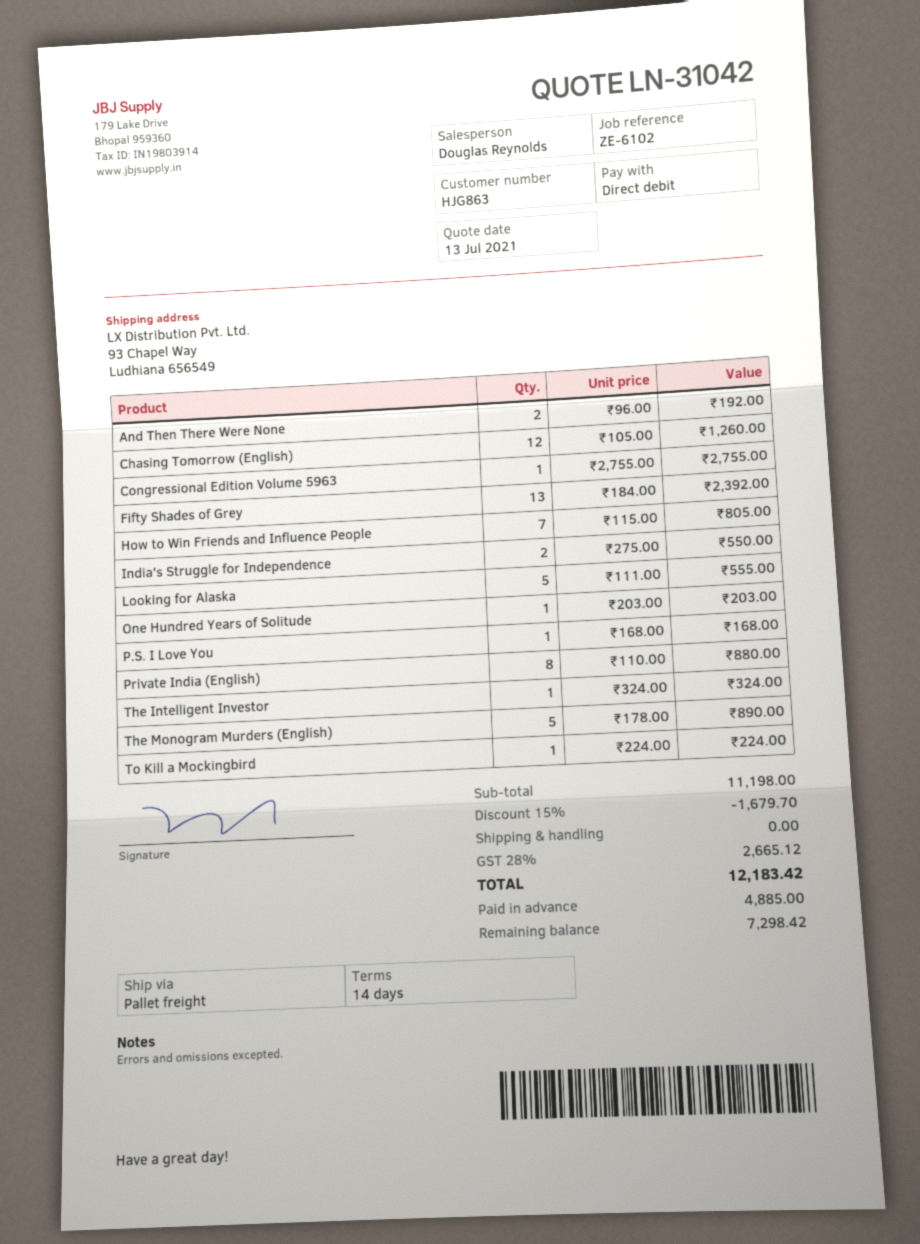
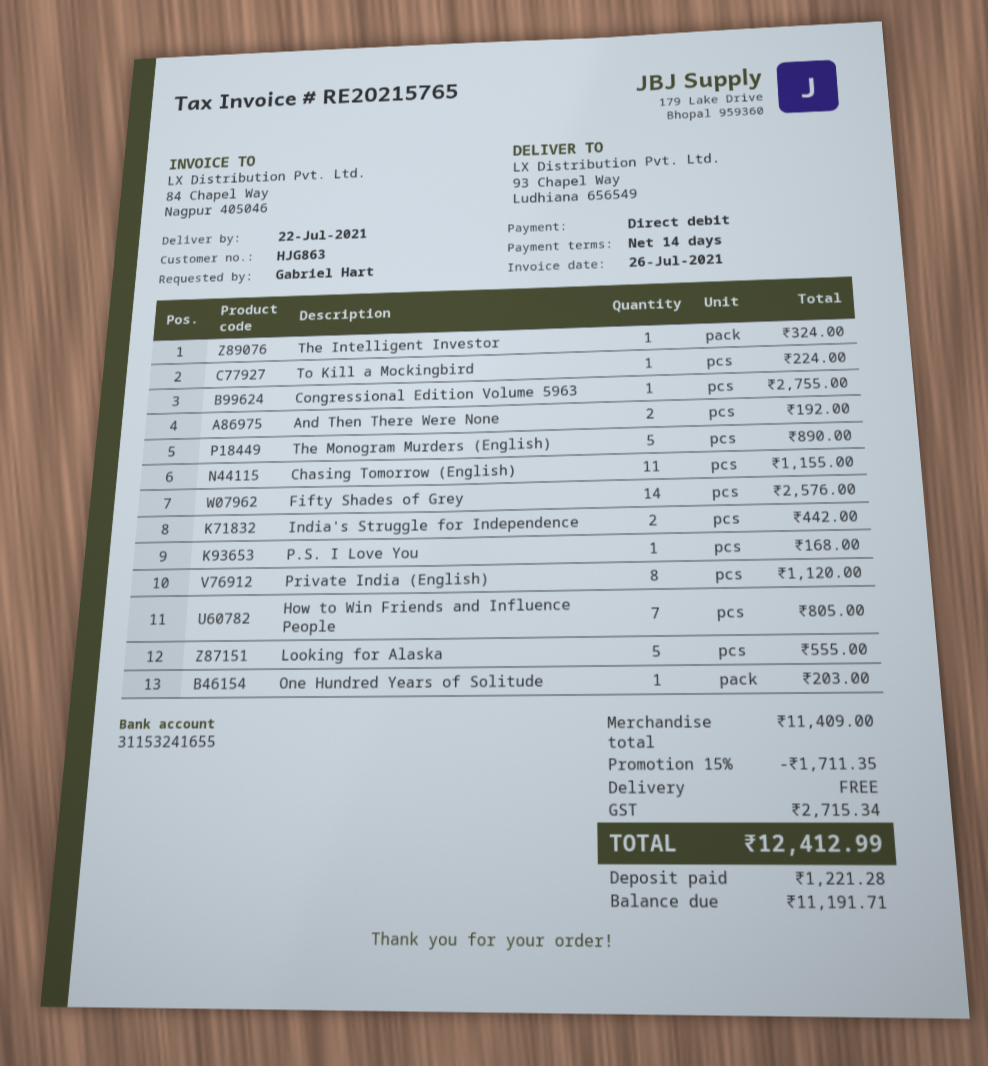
Chasing Tomorrow (English): 12 for 1260.00 -> 11 for 1155.00
Fifty Shades of Grey: 13 for 2392.00 -> 14 for 2576.00
India's Struggle for Independence: 2 for 550.00 -> 2 for 442.00
Private India (English): 8 for 880.00 -> 8 for 1120.00
subtotal: 11198.00 -> 11409.00
discount: 15% = 1679.70 -> 15% = 1711.35
tax: 2665.12 -> 2715.34
total: 12183.42 -> 12412.99
deposit: 4885.00 -> 1221.28
balance: 7298.42 -> 11191.71

